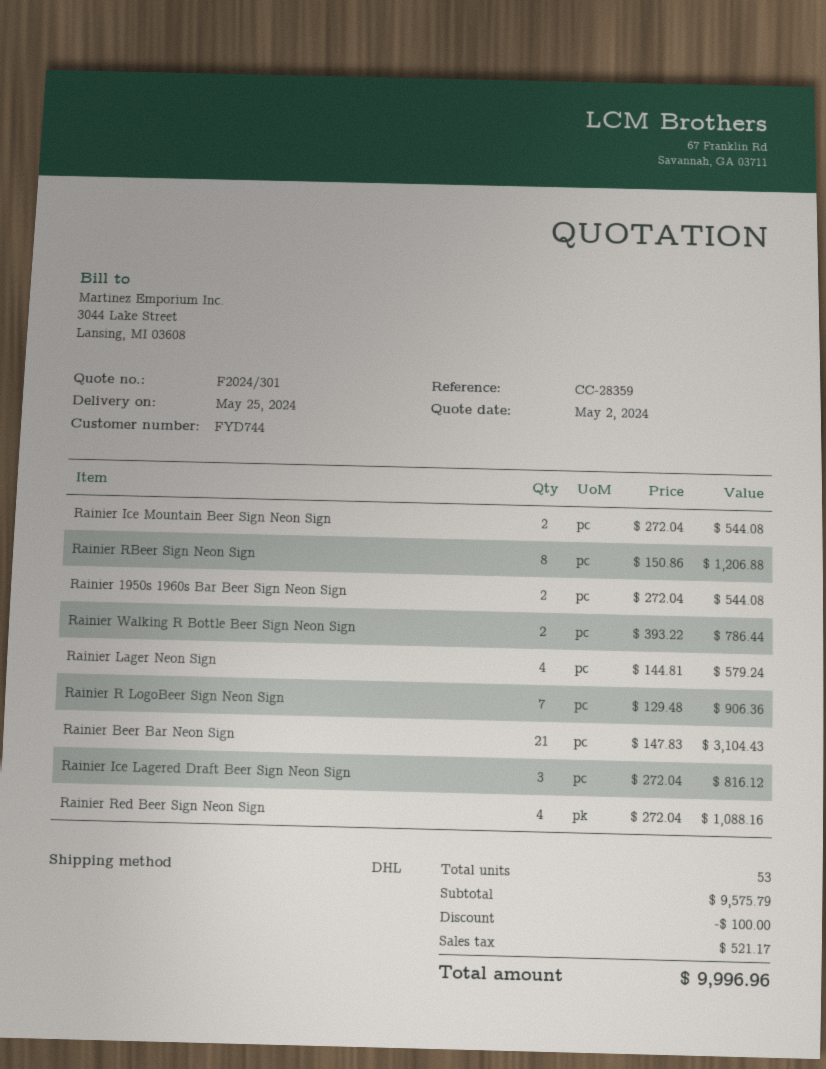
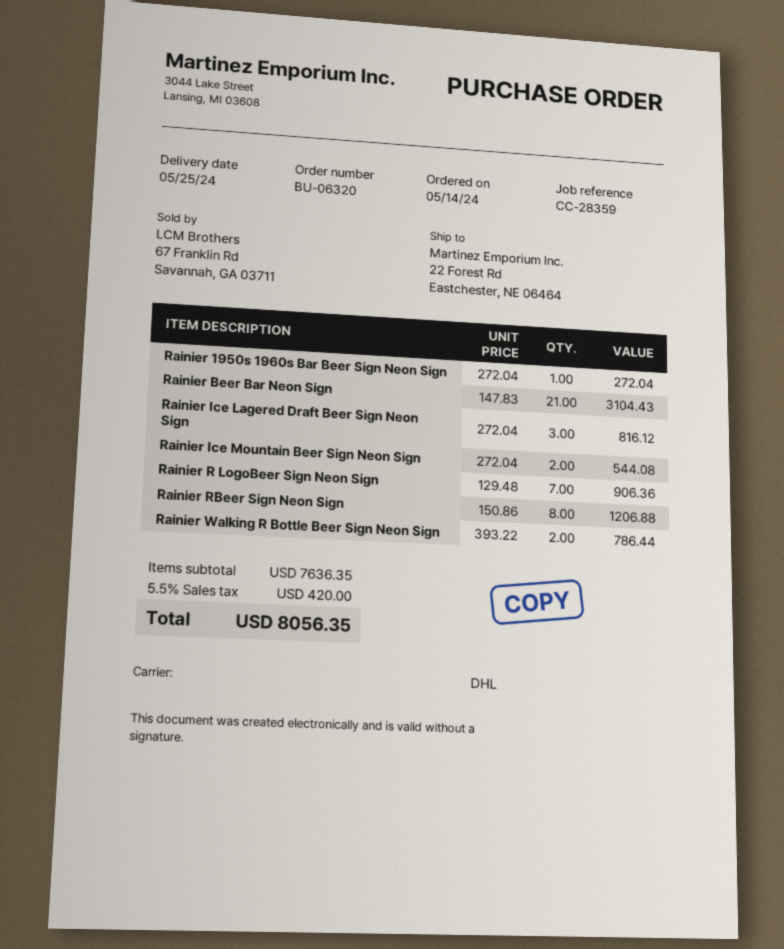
Rainier 1950s 1960s Bar Beer Sign Neon Sign: 2 x 272.04 = 544.08 -> 1 x 272.04 = 272.04
Rainier Lager Neon Sign: 4 x 144.81 = 579.24 -> none
Rainier Red Beer Sign Neon Sign: 4 x 272.04 = 1088.16 -> none
subtotal: 9575.79 -> 7636.35
discount: 100.00 -> none
tax: 521.17 -> 420.00
total: 9996.96 -> 8056.35

